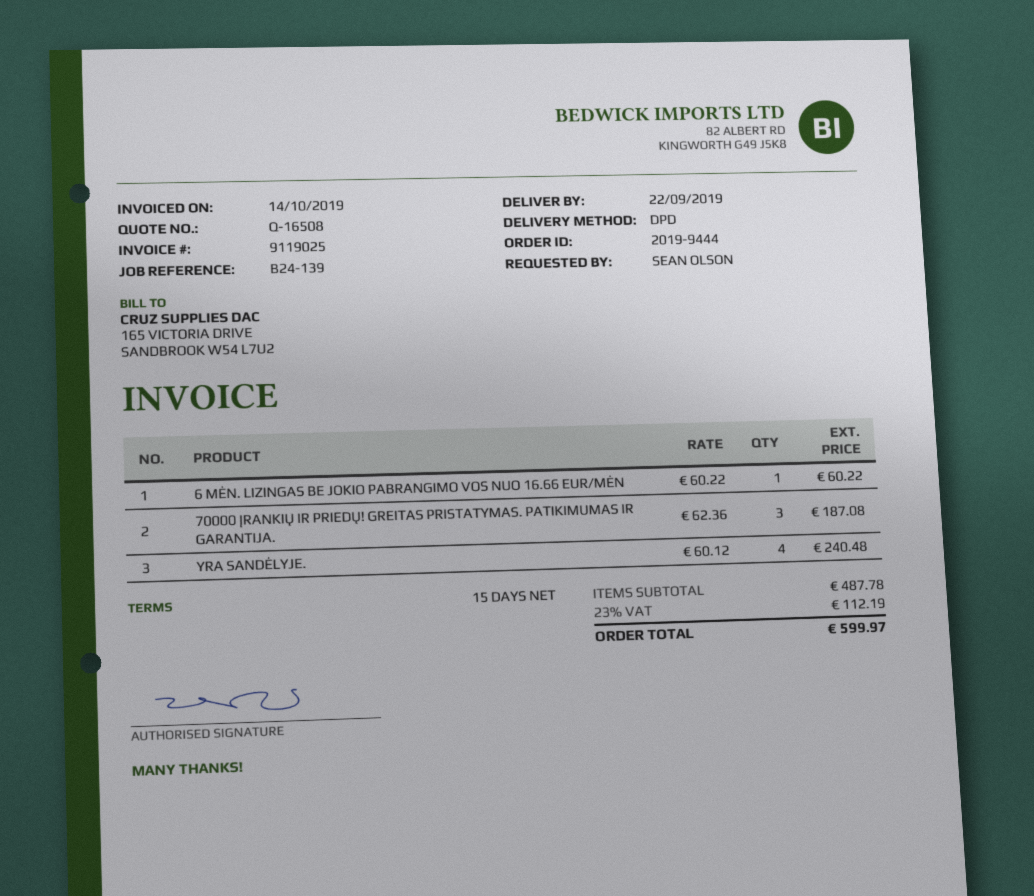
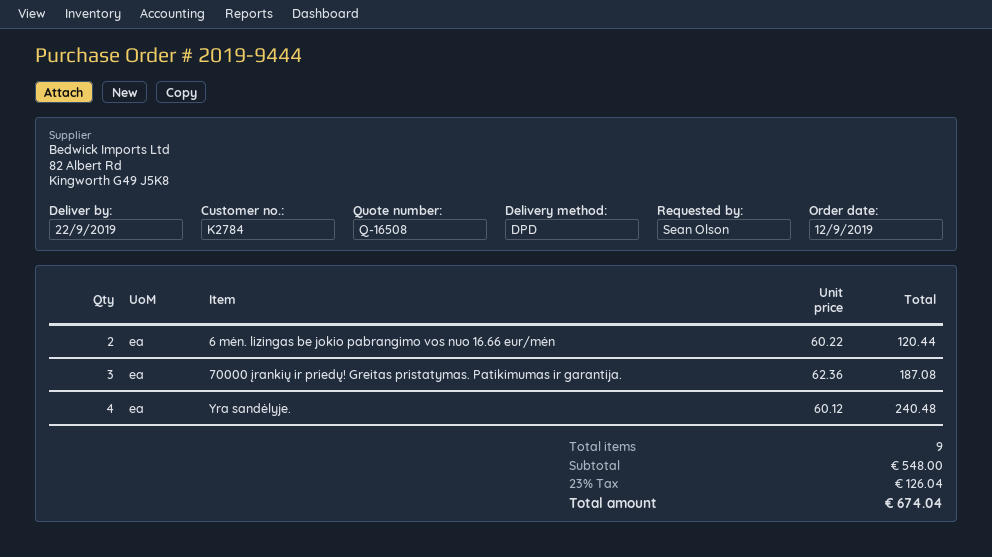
6 MĖN. LIZINGAS BE JOKIO PABRANGIMO VOS NUO 16.66 EUR/MĖN: 1 x 60.22 = 60.22 -> 2 x 60.22 = 120.44
subtotal: 487.78 -> 548.00
tax: 23% = 112.19 -> 23% = 126.04
total: 599.97 -> 674.04

